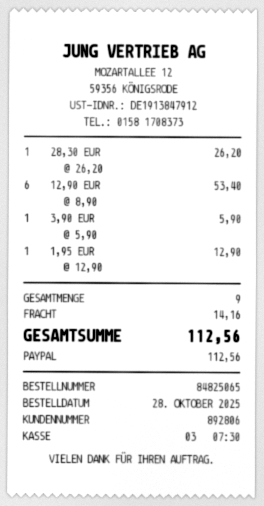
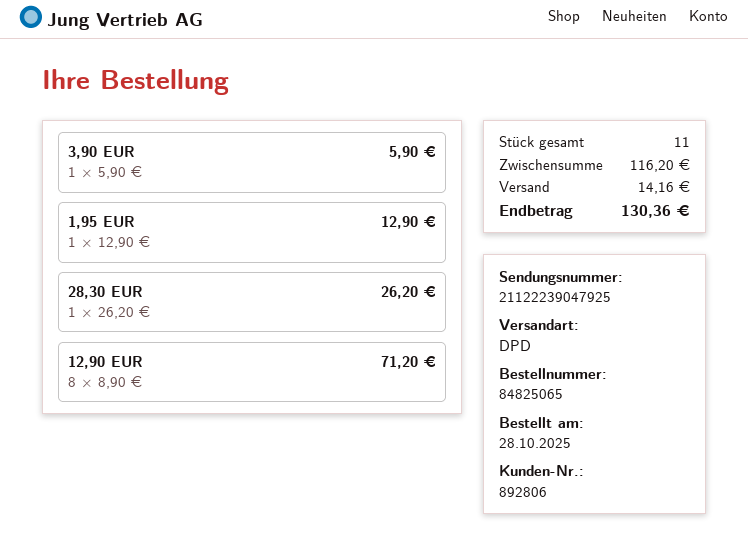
12,90 EUR: 6 x 8.90 = 53.40 -> 8 x 8.90 = 71.20
total quantity: 9 -> 11
total: 112.56 -> 130.36

